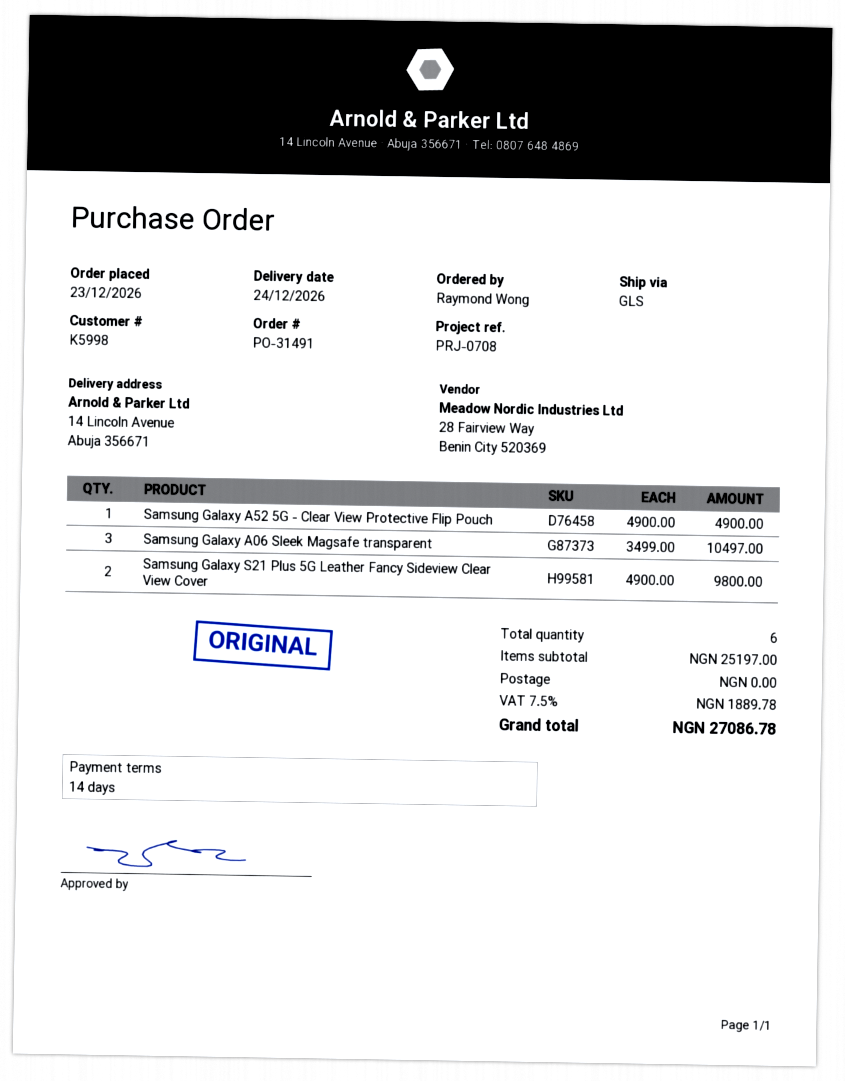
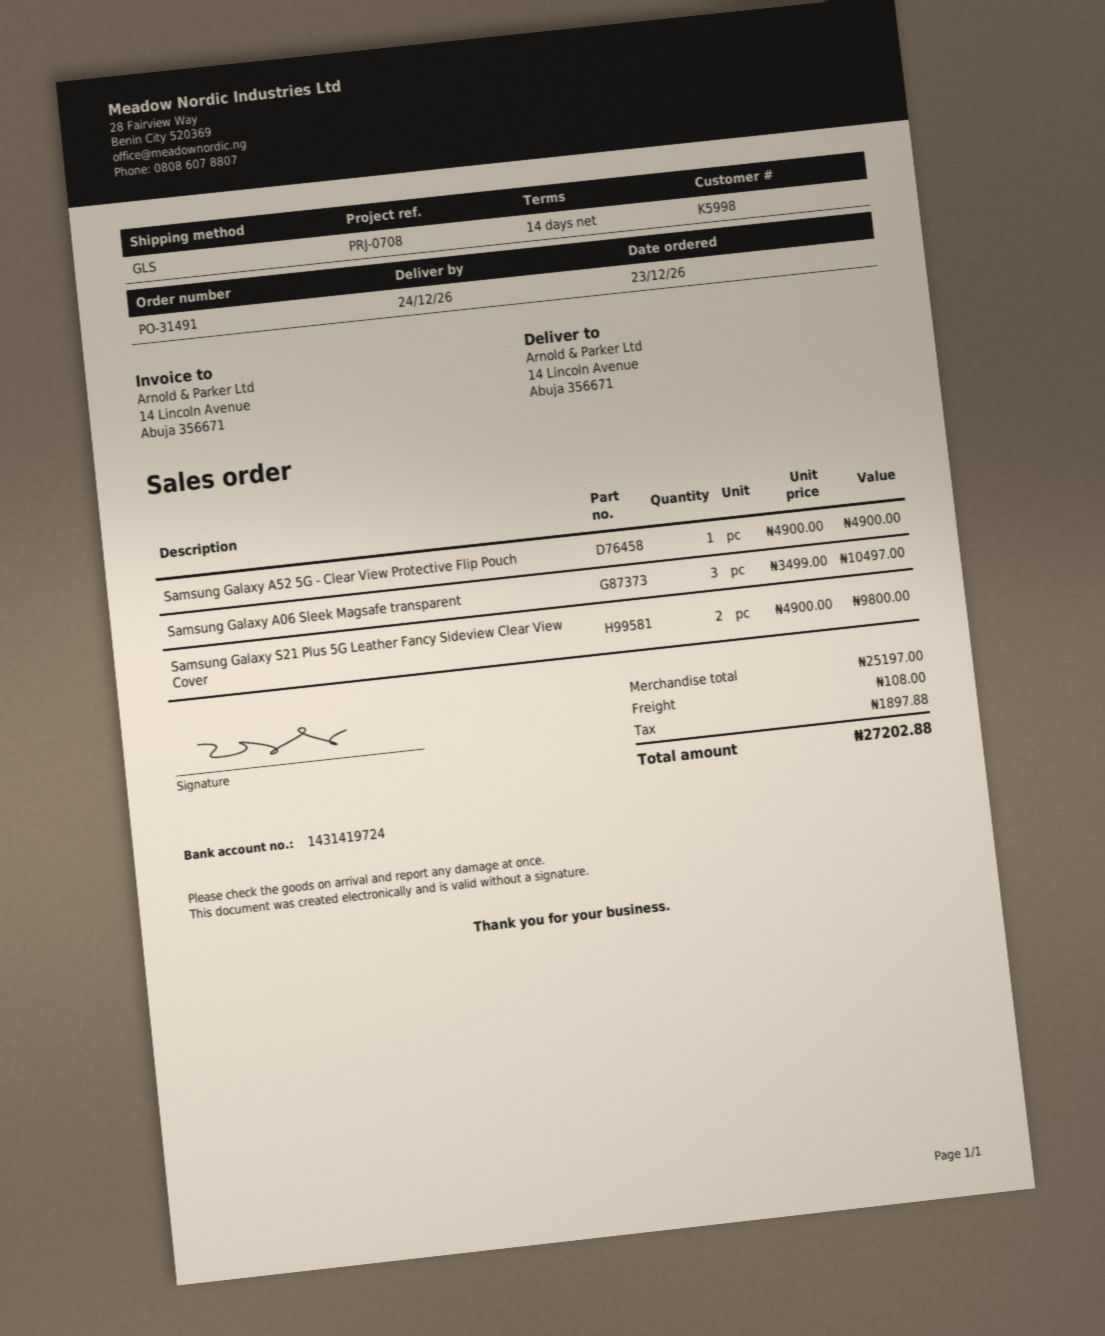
shipping: 0.00 -> 108.00
tax: 1889.78 -> 1897.88
total: 27086.78 -> 27202.88

